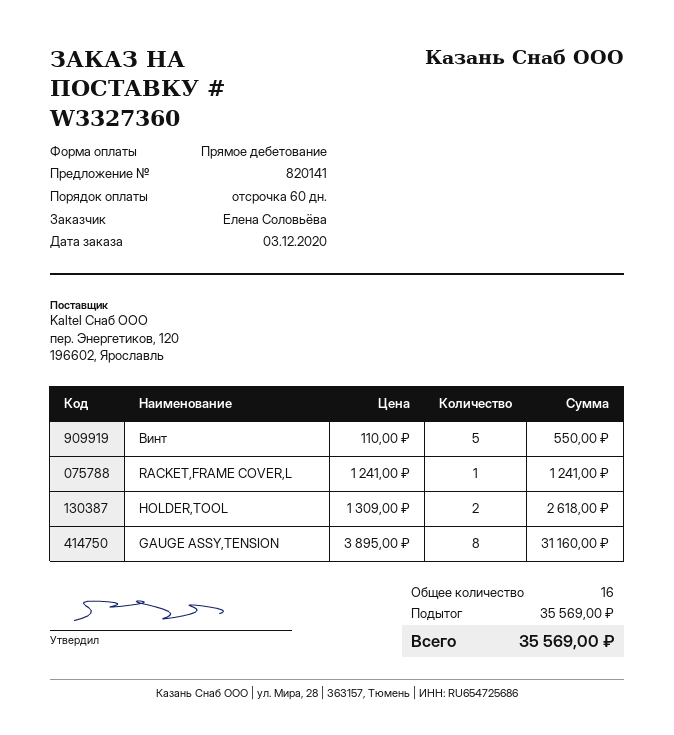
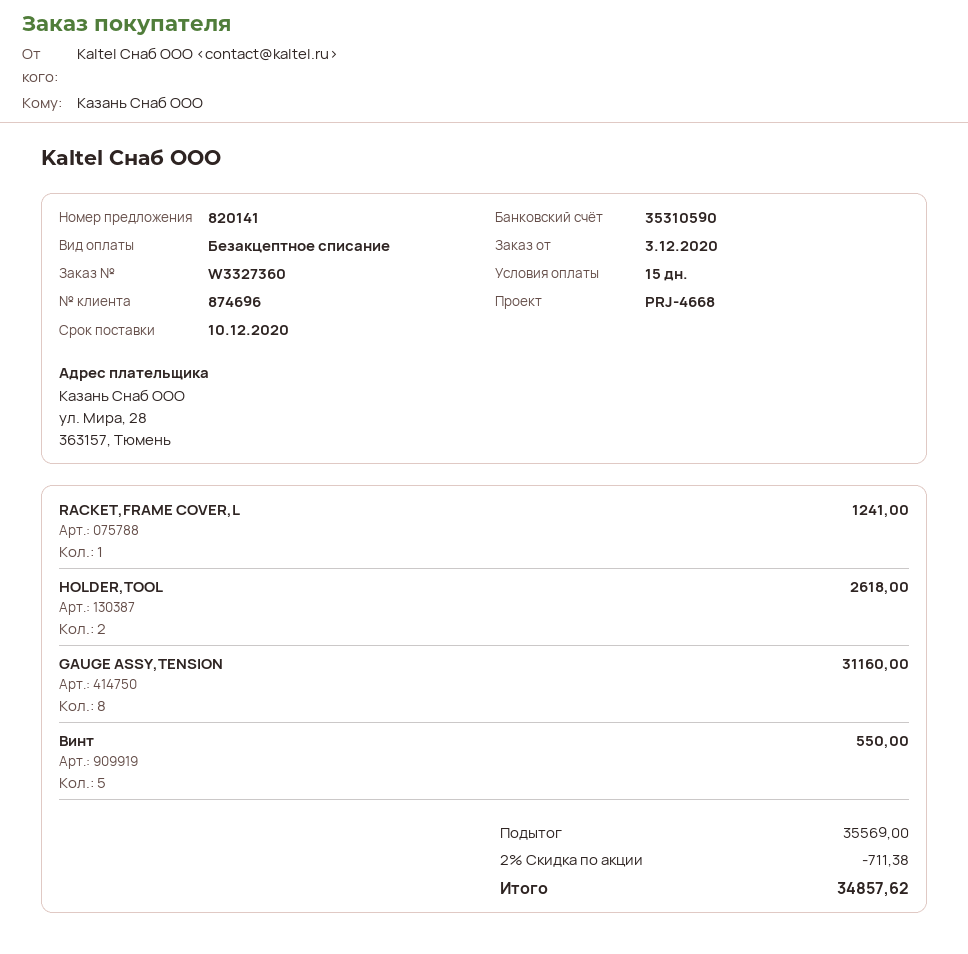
payment terms: 60 days -> 15 days
discount: none -> 2% = 711.38
total: 35569.00 -> 34857.62

